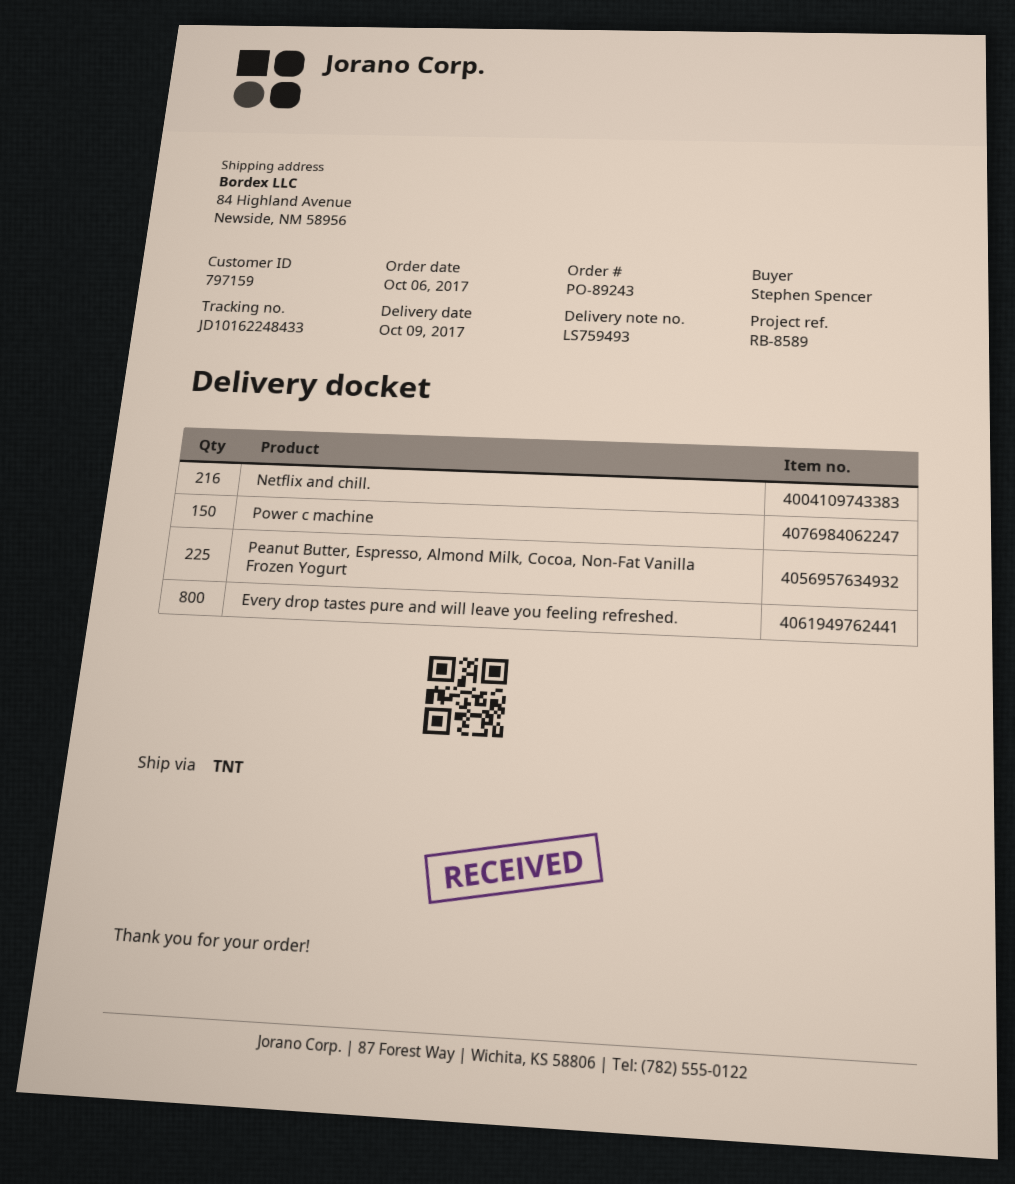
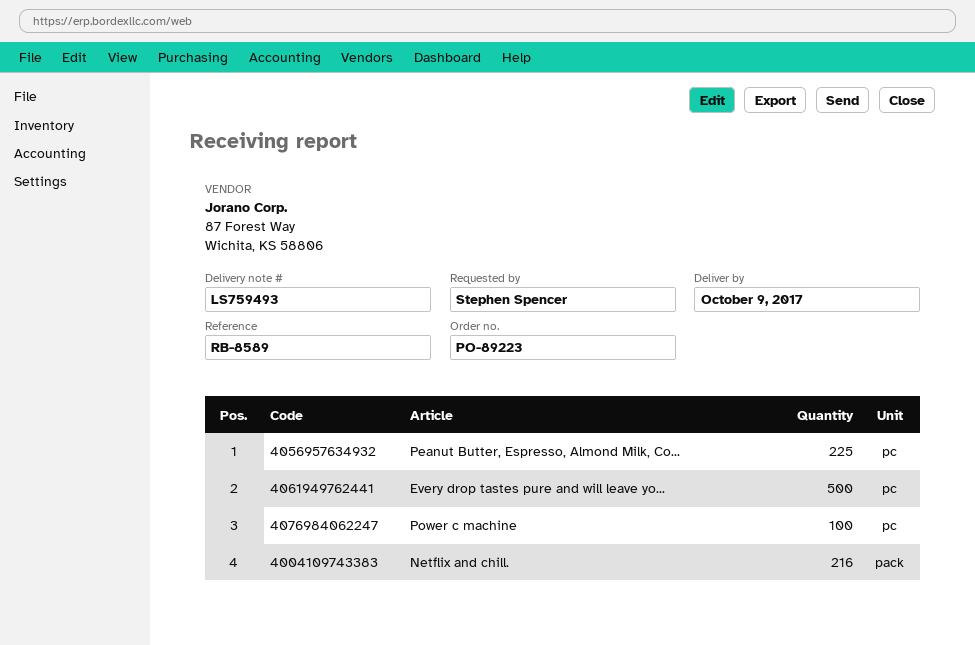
order number: PO-89243 -> PO-89223
Power c machine: 150 -> 100
Every drop tastes pure and will leave you feeling refreshed.: 800 -> 500

